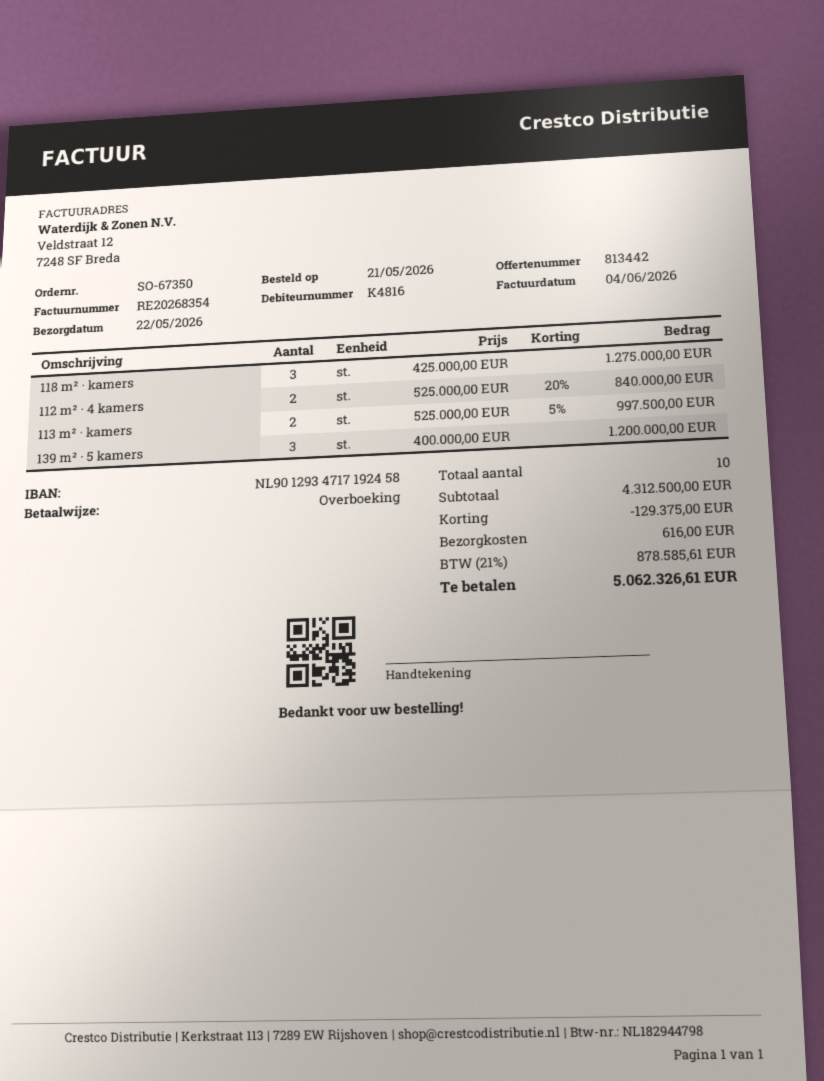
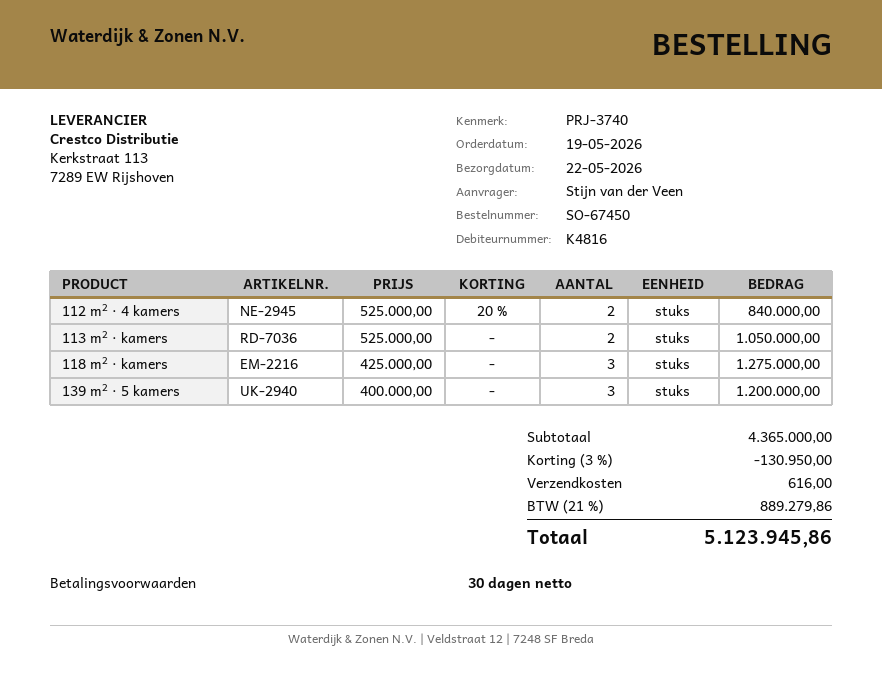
order number: SO-67350 -> SO-67450
order date: 2026-05-21 -> 2026-05-19
113 m² · kamers: 2 x 525000.00 - 5% = 997500.00 -> 2 x 525000.00 = 1050000.00
subtotal: 4312500.00 -> 4365000.00
discount: 129375.00 -> 130950.00
tax: 21% = 878585.61 -> 21% = 889279.86
total: 5062326.61 -> 5123945.86

